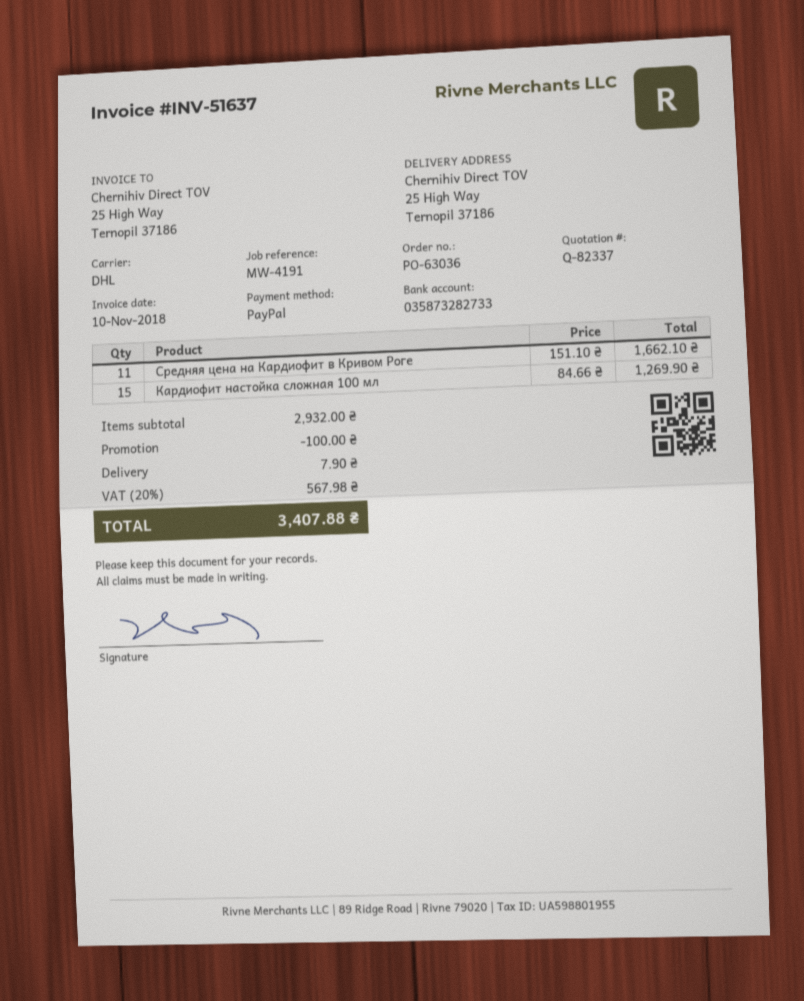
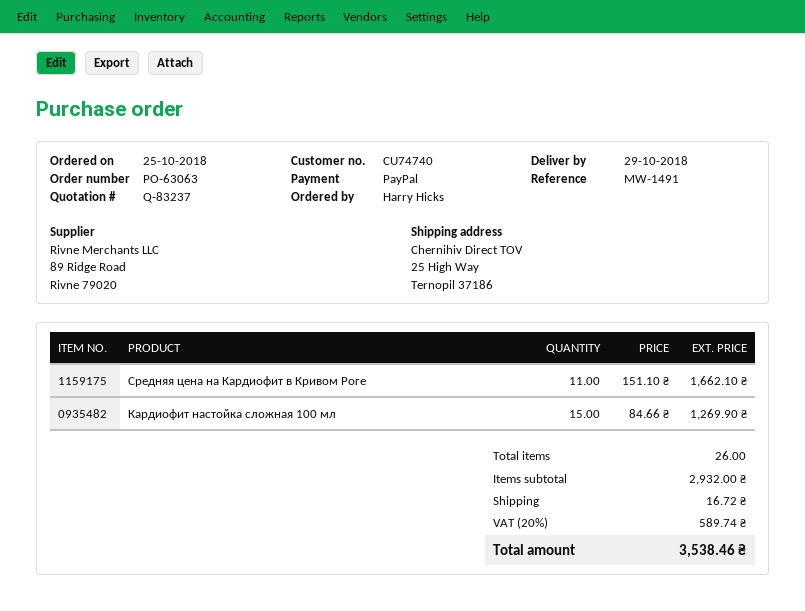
quote number: Q-82337 -> Q-83237
order number: PO-63036 -> PO-63063
reference: MW-4191 -> MW-1491
discount: 100.00 -> none
shipping: 7.90 -> 16.72
tax: 20% = 567.98 -> 20% = 589.74
total: 3407.88 -> 3538.46

